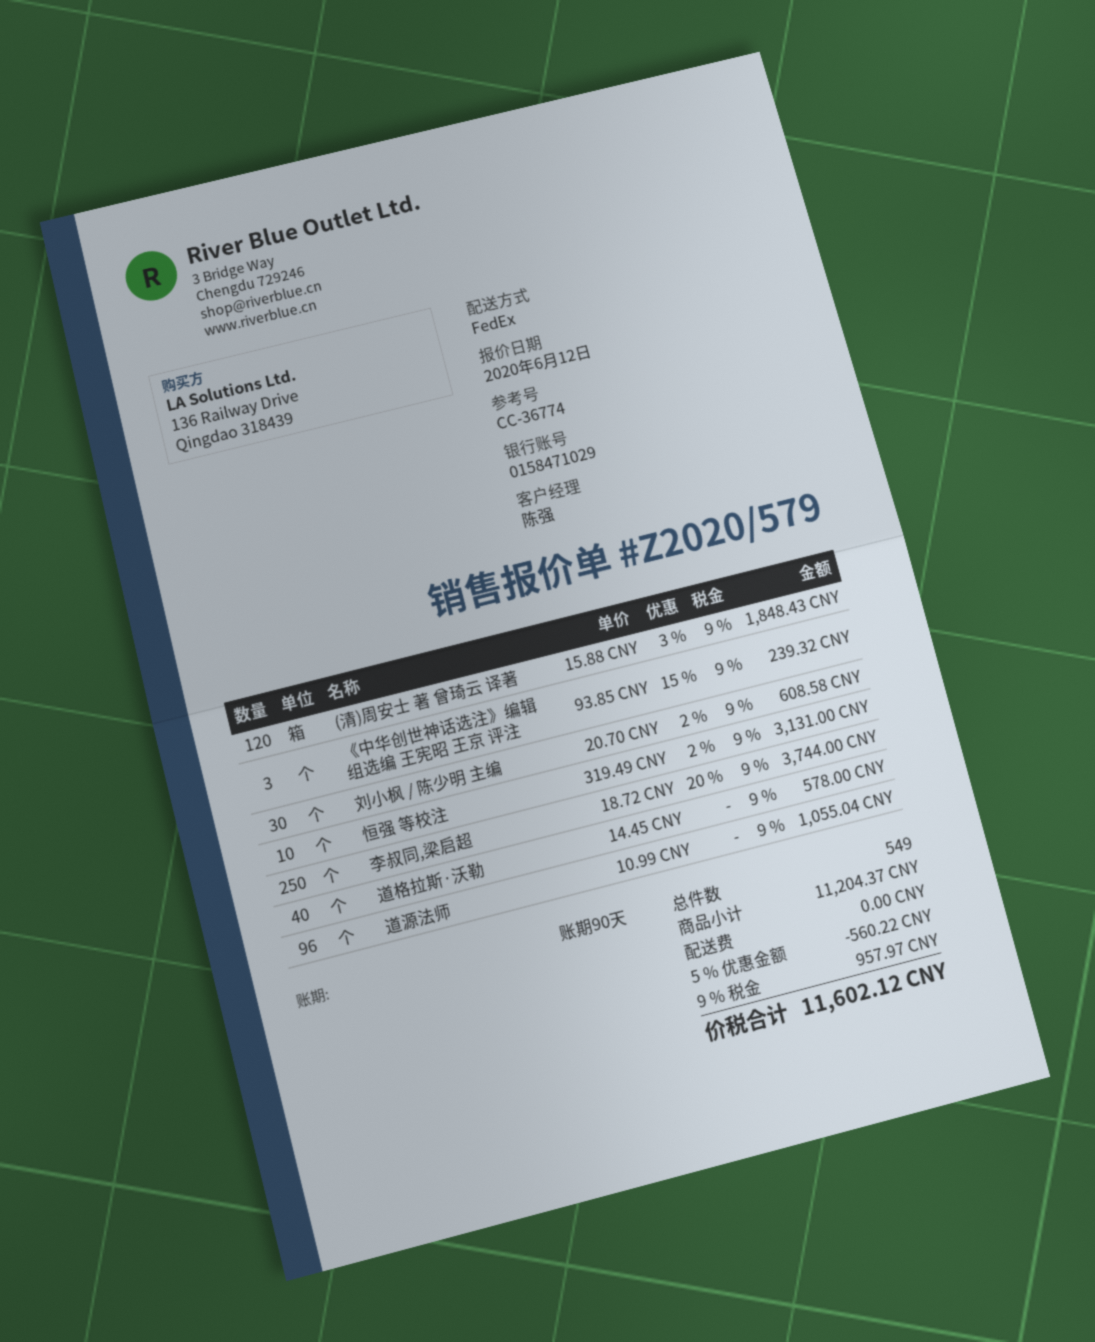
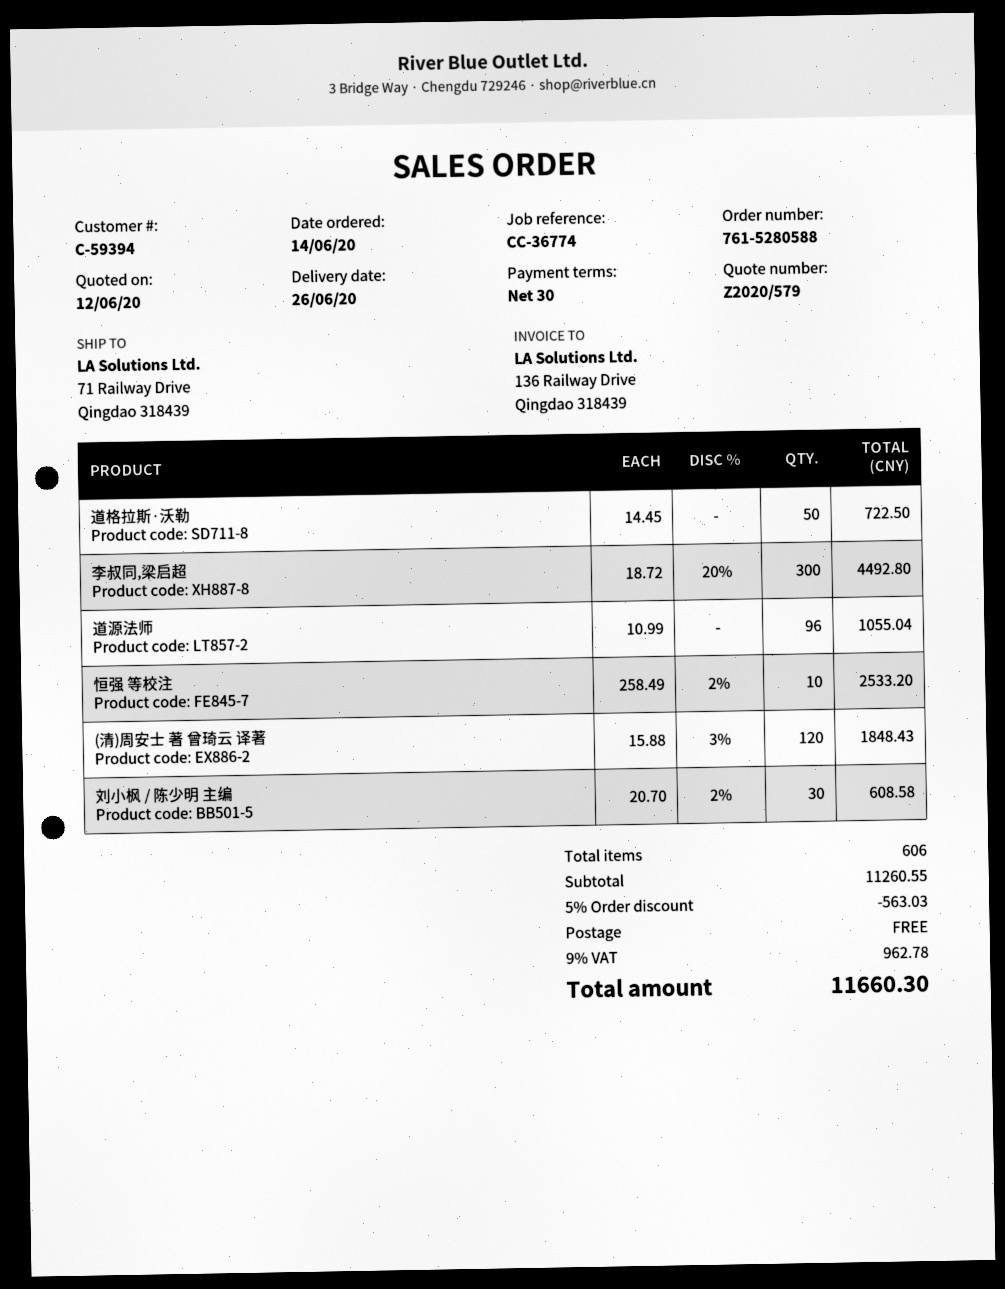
payment terms: 90 days -> 30 days
《中华创世神话选注》编辑组选编 王宪昭 王京 评注: 3 x 93.85 - 15% = 239.32 -> none
恒强 等校注: 10 x 319.49 - 2% = 3131.00 -> 10 x 258.49 - 2% = 2533.20
李叔同,梁启超: 250 x 18.72 - 20% = 3744.00 -> 300 x 18.72 - 20% = 4492.80
道格拉斯·沃勒: 40 x 14.45 = 578.00 -> 50 x 14.45 = 722.50
total quantity: 549 -> 606
subtotal: 11204.37 -> 11260.55
discount: 5% = 560.22 -> 5% = 563.03
tax: 9% = 957.97 -> 9% = 962.78
total: 11602.12 -> 11660.30

